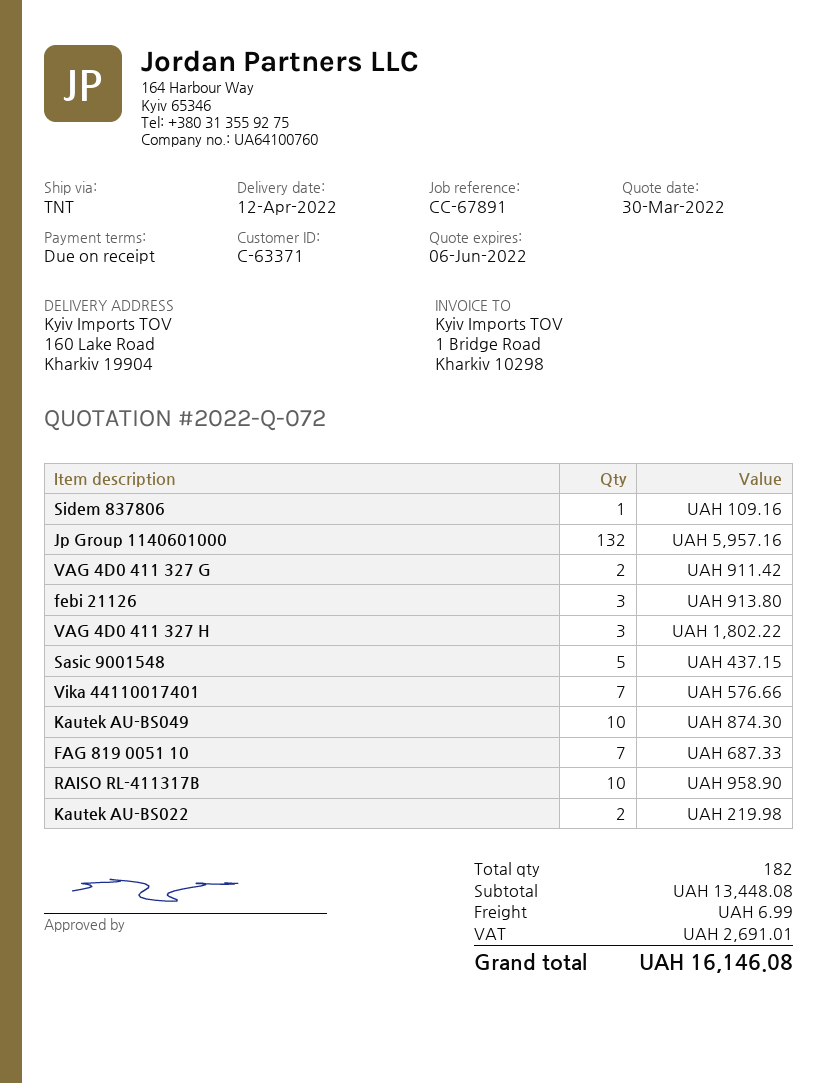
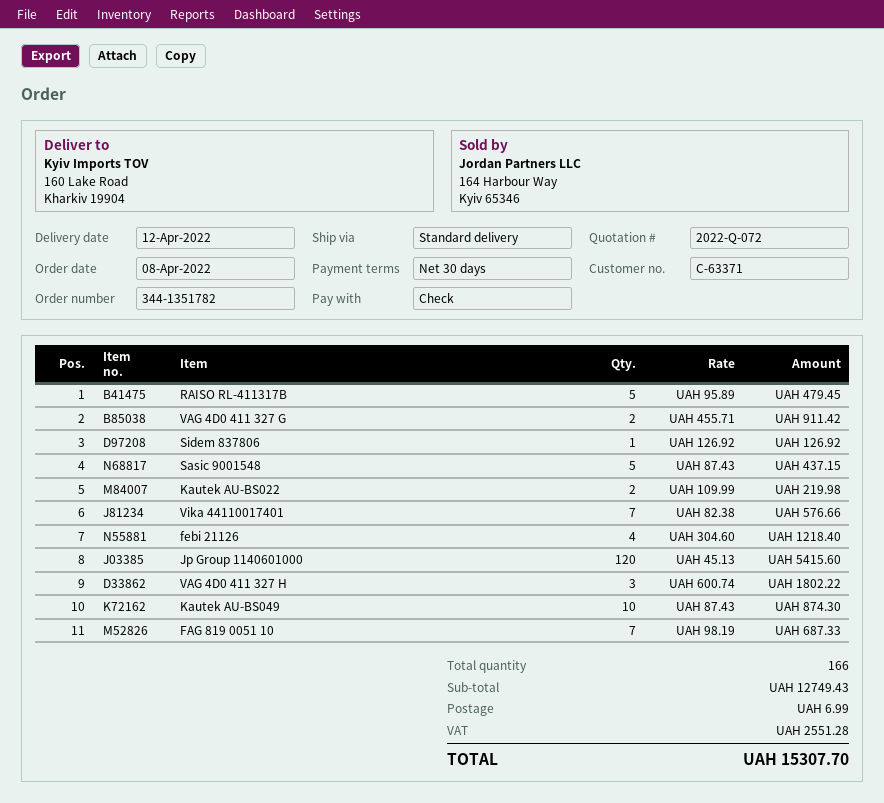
payment terms: on receipt -> 30 days
shipping method: TNT -> standard
Sidem 837806: 1 for 109.16 -> 1 for 126.92
Jp Group 1140601000: 132 for 5957.16 -> 120 for 5415.60
febi 21126: 3 for 913.80 -> 4 for 1218.40
RAISO RL-411317B: 10 for 958.90 -> 5 for 479.45
total quantity: 182 -> 166
subtotal: 13448.08 -> 12749.43
tax: 2691.01 -> 2551.28
total: 16146.08 -> 15307.70

